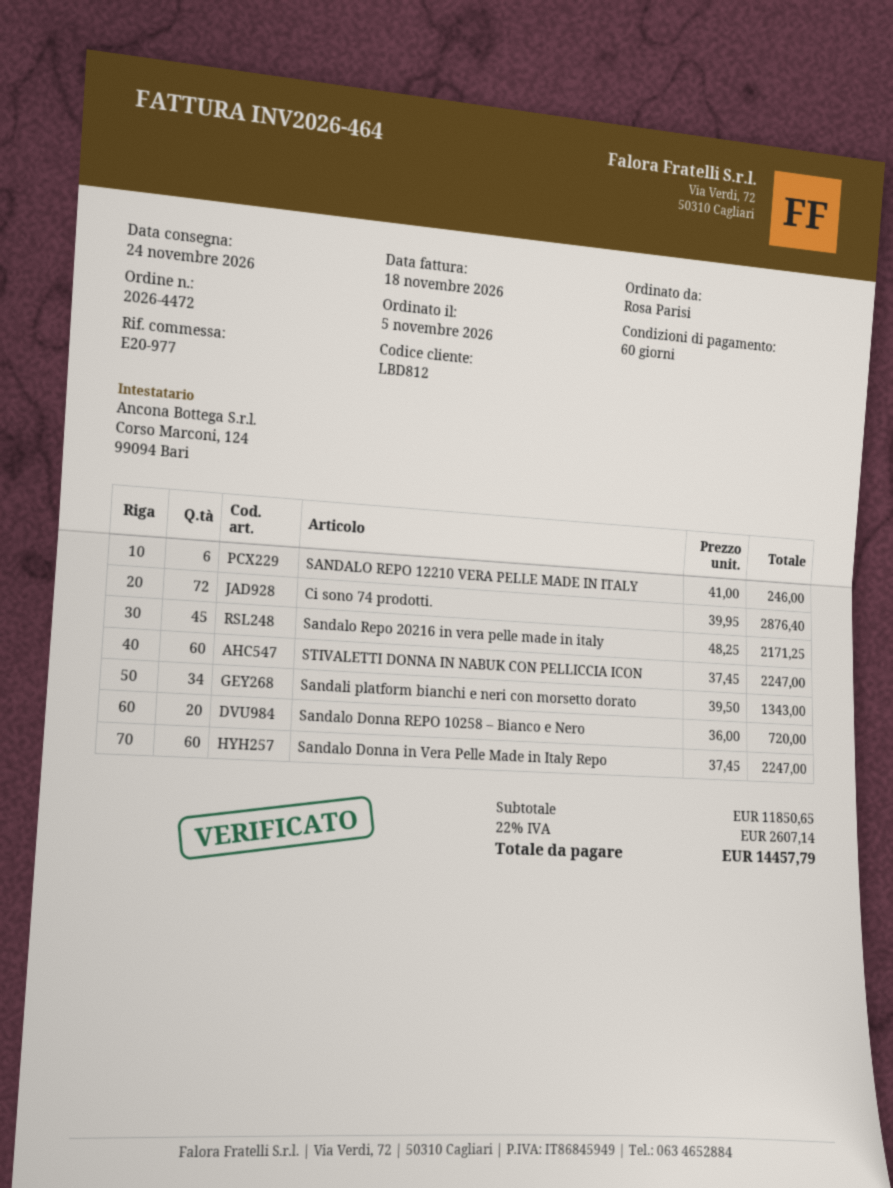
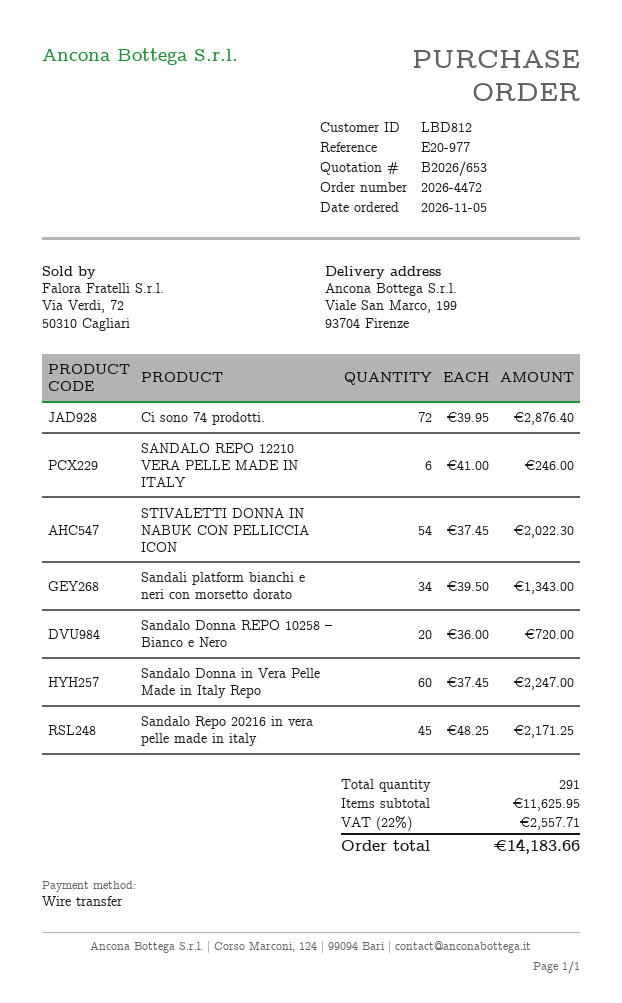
STIVALETTI DONNA IN NABUK CON PELLICCIA ICON: 60 x 37.45 = 2247.00 -> 54 x 37.45 = 2022.30
subtotal: 11850.65 -> 11625.95
tax: 22% = 2607.14 -> 22% = 2557.71
total: 14457.79 -> 14183.66

